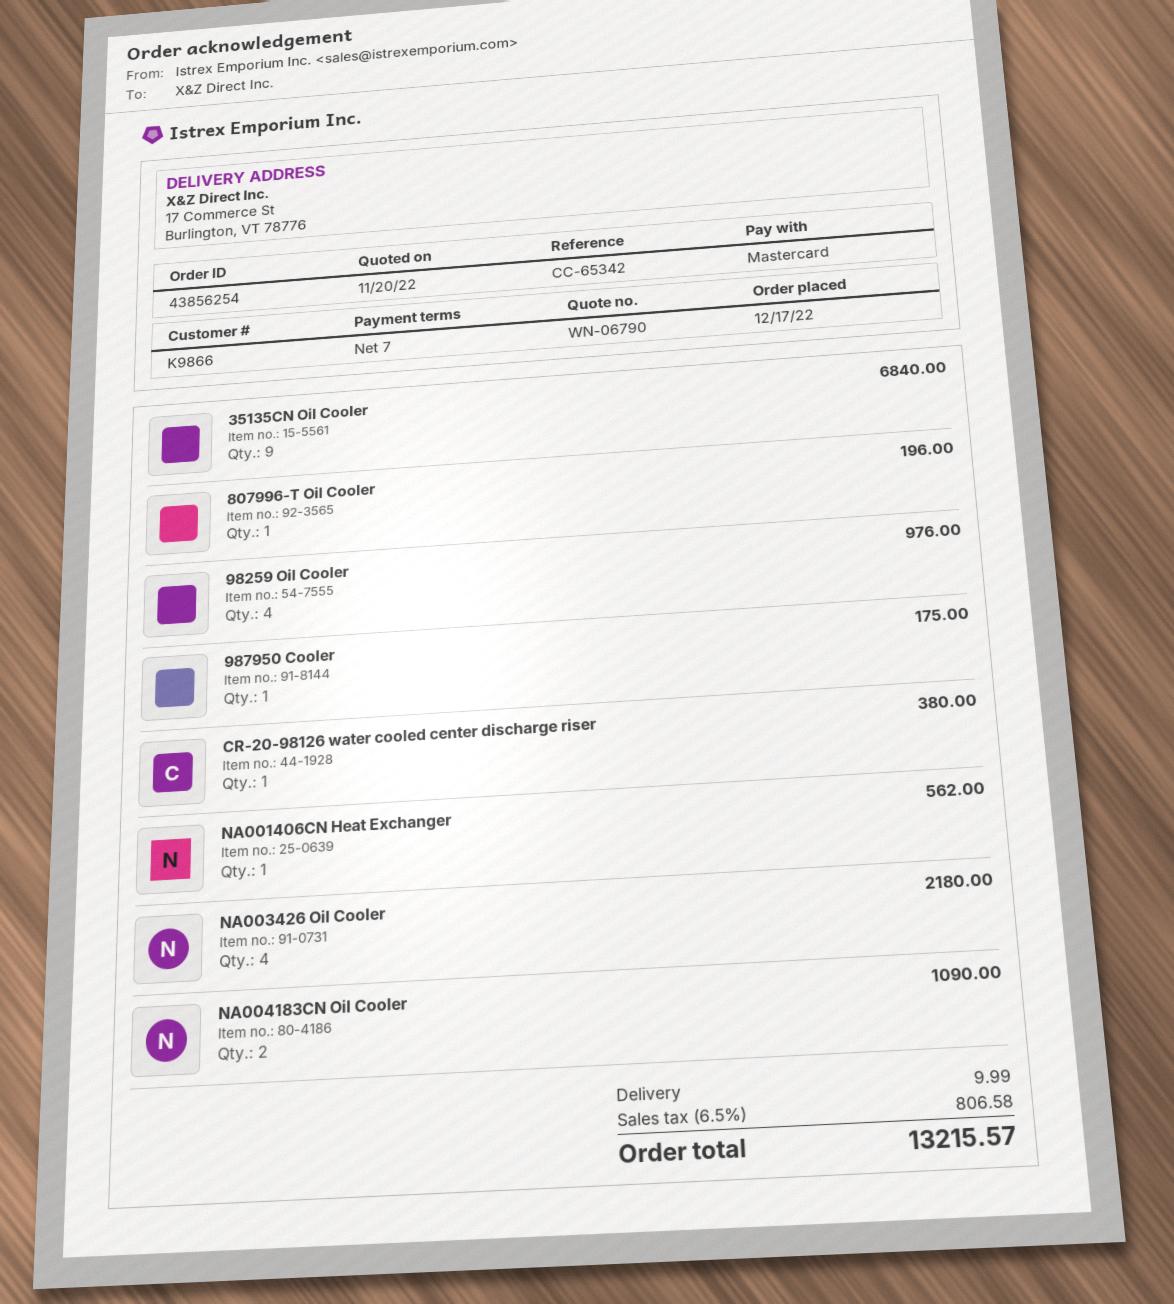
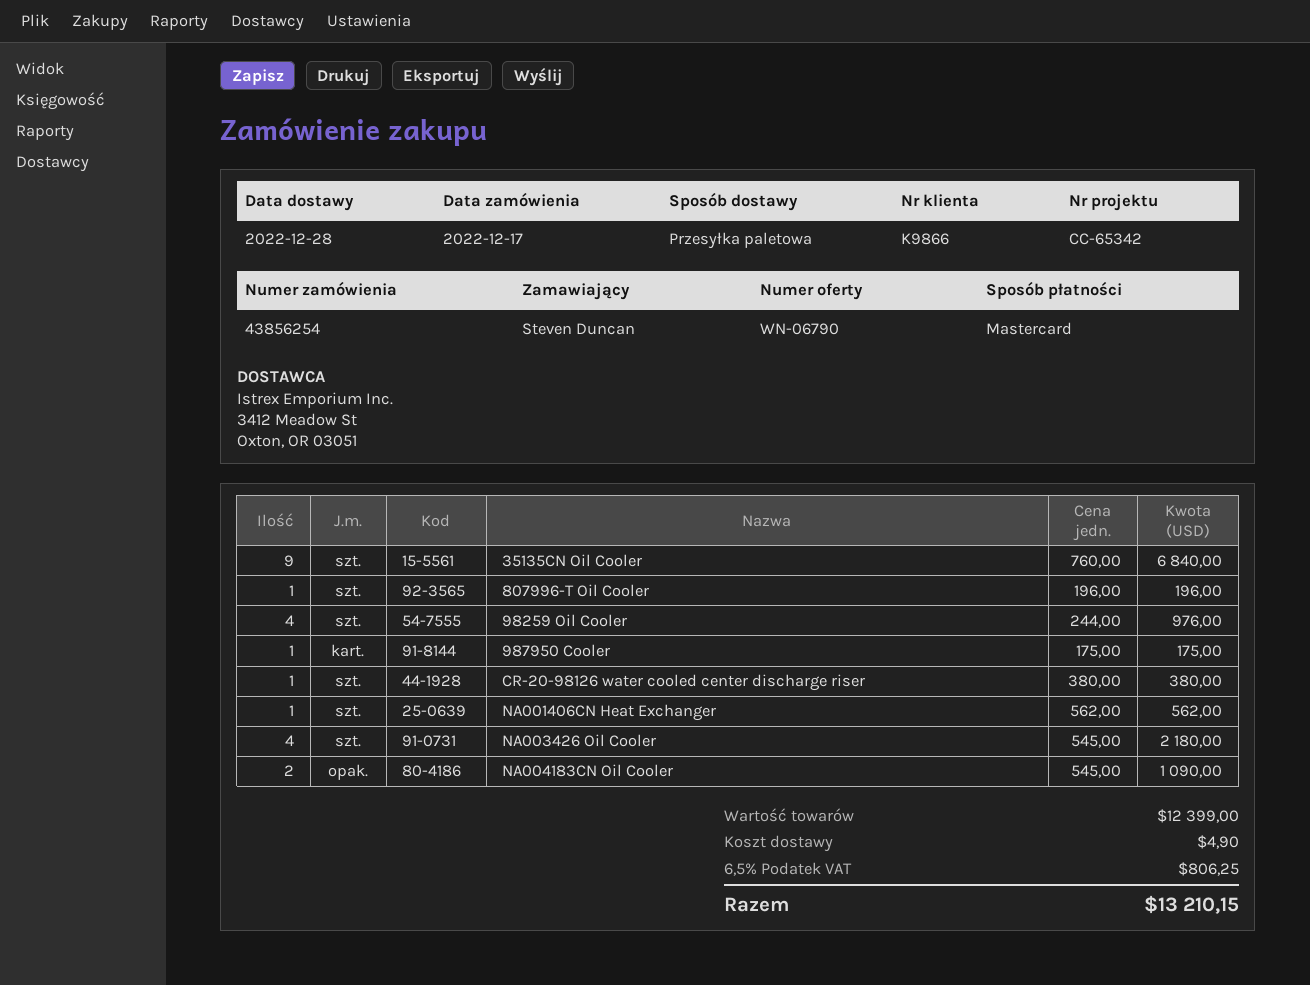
shipping: 9.99 -> 4.90
tax: 6.5% = 806.58 -> 6.5% = 806.25
total: 13215.57 -> 13210.15

